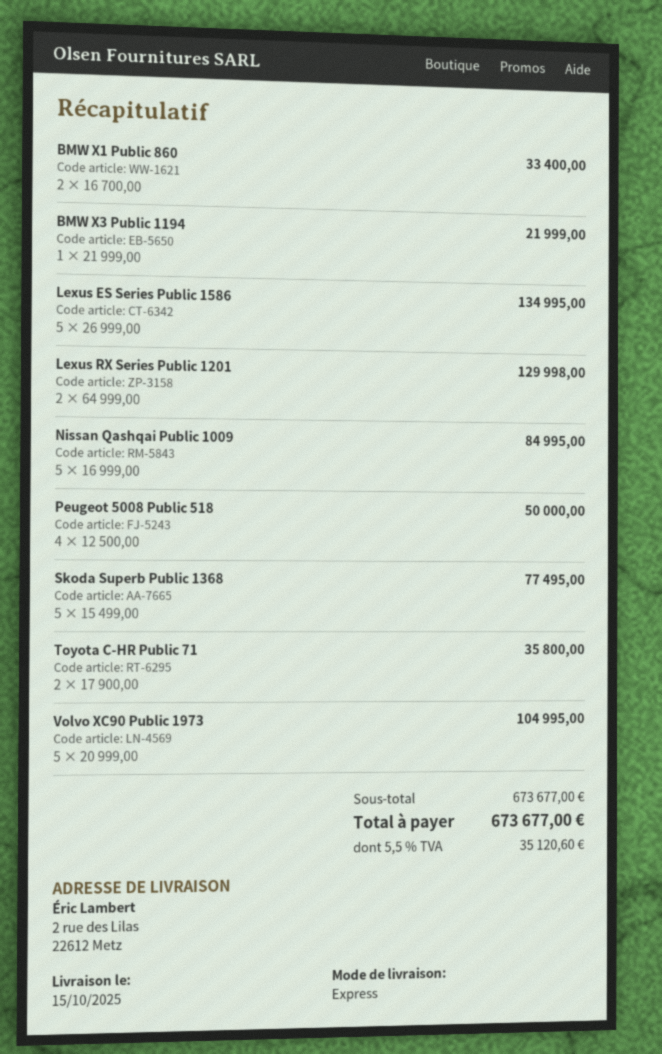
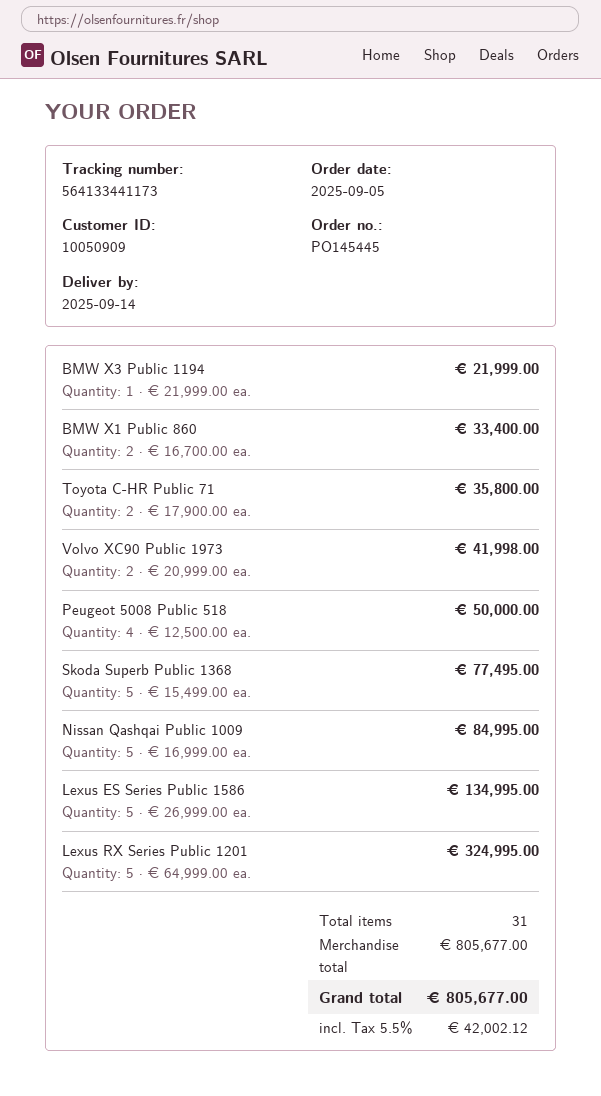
delivery date: 2025-10-15 -> 2025-09-14
Lexus RX Series Public 1201: 2 x 64999.00 = 129998.00 -> 5 x 64999.00 = 324995.00
Volvo XC90 Public 1973: 5 x 20999.00 = 104995.00 -> 2 x 20999.00 = 41998.00
subtotal: 673677.00 -> 805677.00
tax: 5.5% = 35120.60 -> 5.5% = 42002.12
total: 673677.00 -> 805677.00

